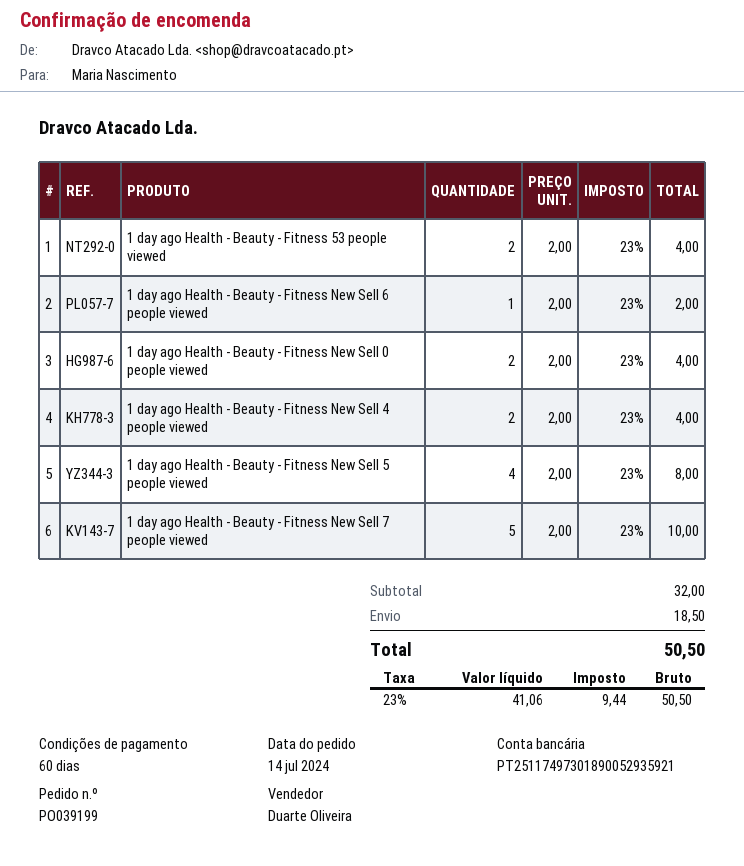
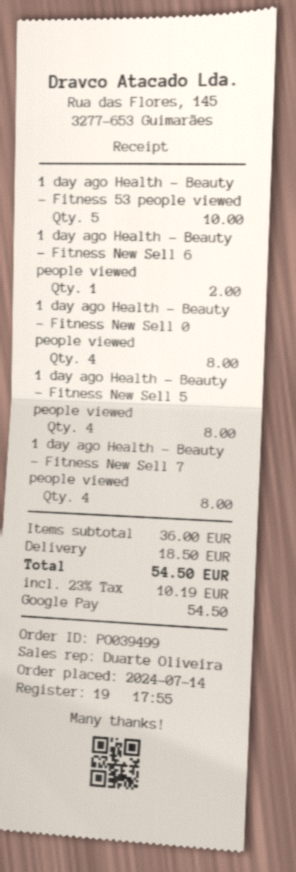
order number: PO039199 -> PO039499
1 day ago Health - Beauty - Fitness 53 people viewed: 2 for 4.00 -> 5 for 10.00
1 day ago Health - Beauty - Fitness New Sell 0 people viewed: 2 for 4.00 -> 4 for 8.00
1 day ago Health - Beauty - Fitness New Sell 4 people viewed: 2 for 4.00 -> none
1 day ago Health - Beauty - Fitness New Sell 7 people viewed: 5 for 10.00 -> 4 for 8.00
subtotal: 32.00 -> 36.00
tax: 23% = 9.44 -> 23% = 10.19
total: 50.50 -> 54.50

